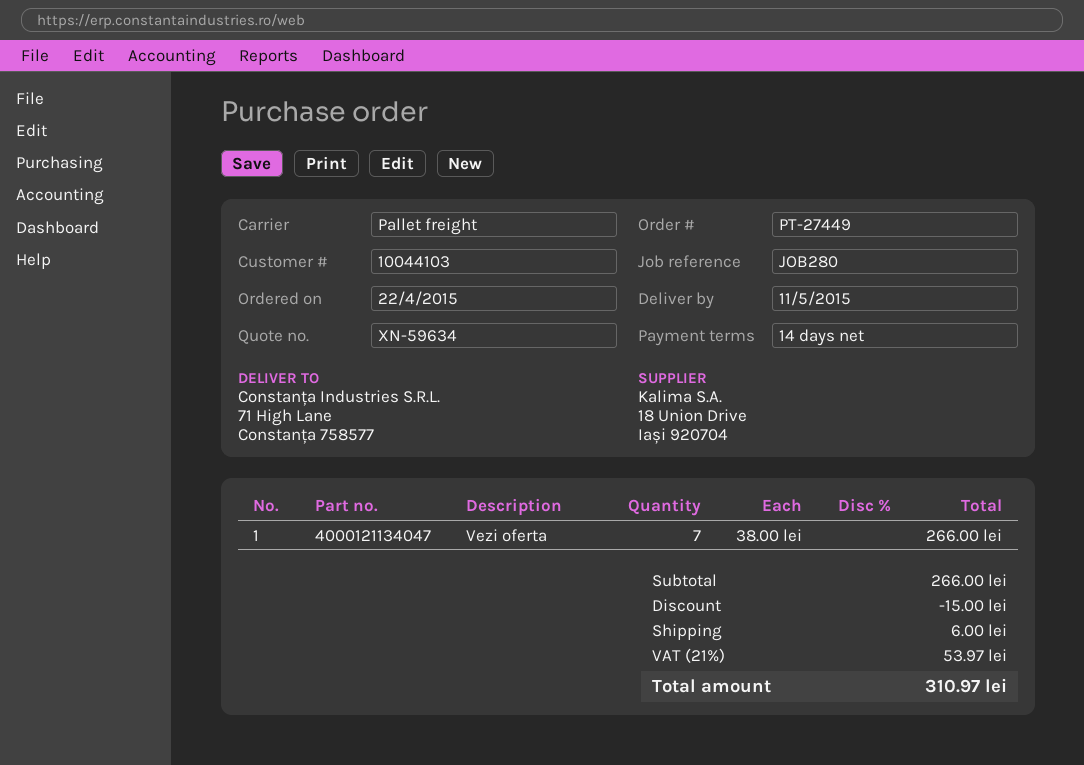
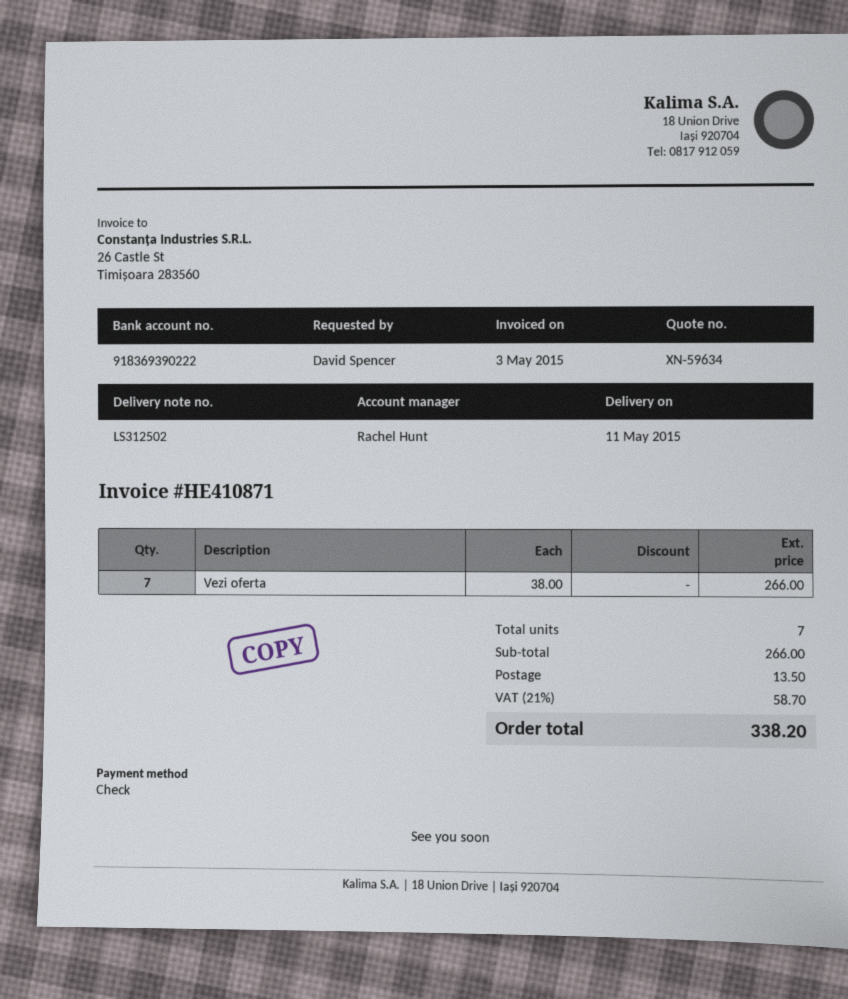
discount: 15.00 -> none
shipping: 6.00 -> 13.50
tax: 21% = 53.97 -> 21% = 58.70
total: 310.97 -> 338.20

